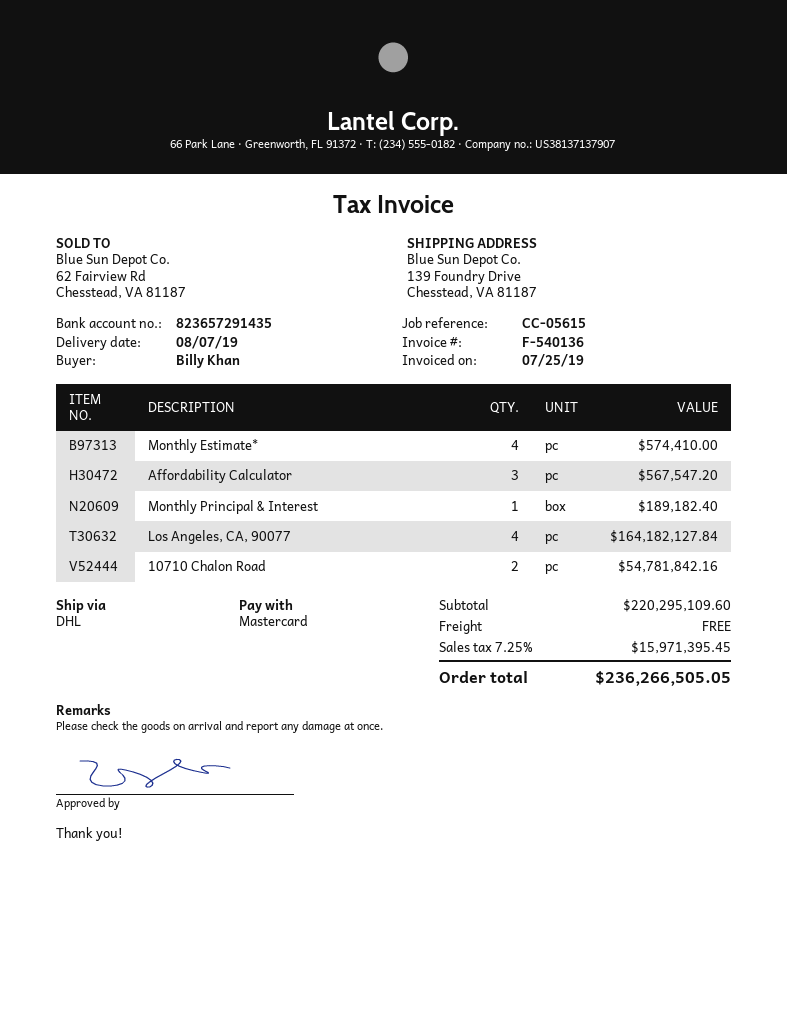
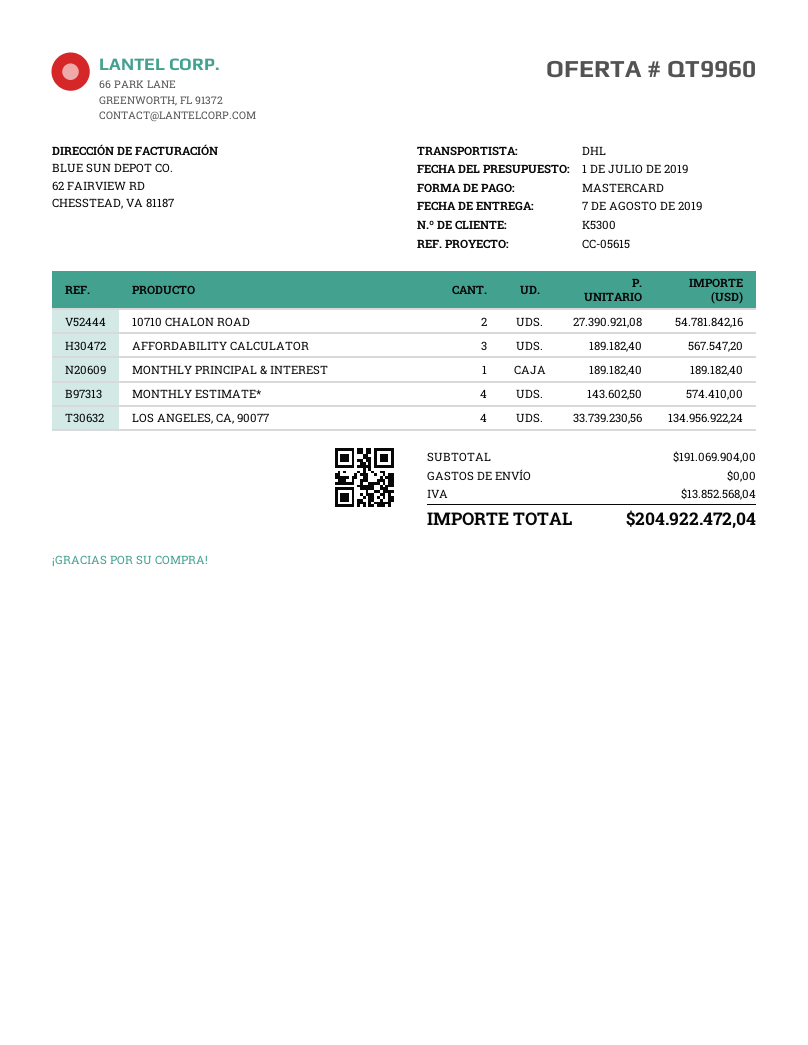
Los Angeles, CA, 90077: 4 for 164182127.84 -> 4 for 134956922.24
subtotal: 220295109.60 -> 191069904.00
tax: 15971395.45 -> 13852568.04
total: 236266505.05 -> 204922472.04

